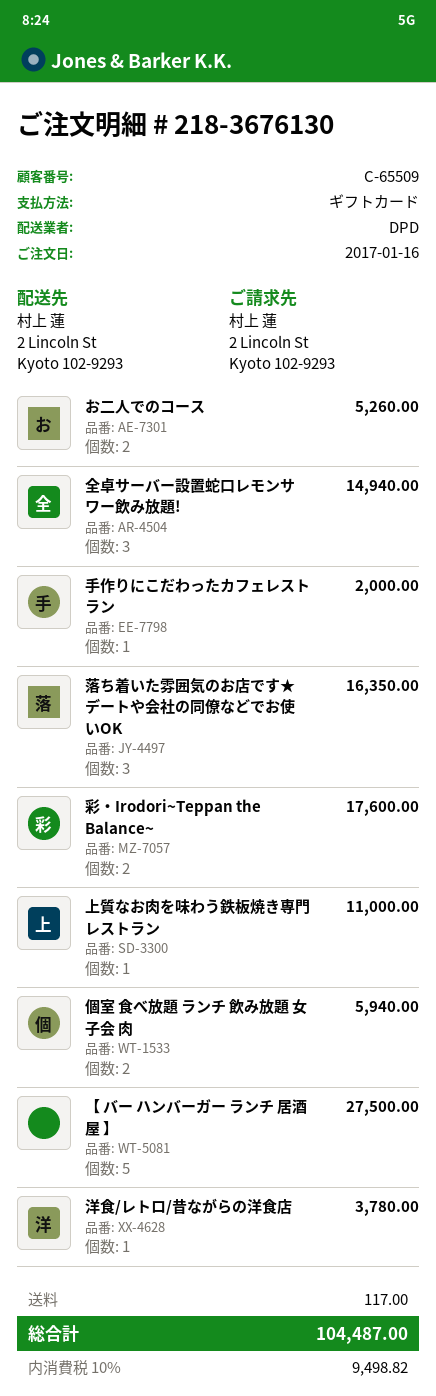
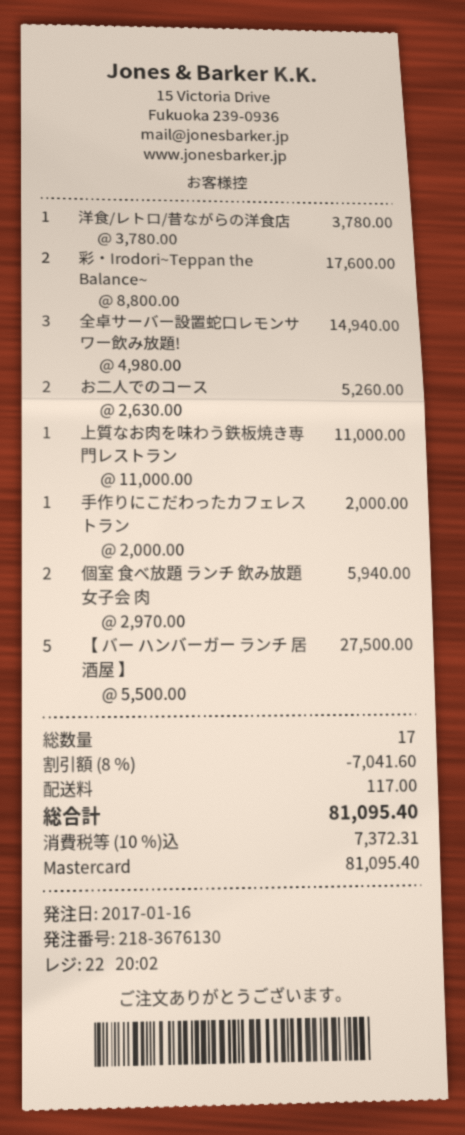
payment method: gift card -> Mastercard
落ち着いた雰囲気のお店です★デートや会社の同僚などでお使いOK: 3 for 16350.00 -> none
discount: none -> 8% = 7041.60
tax: 10% = 9498.82 -> 10% = 7372.31
total: 104487.00 -> 81095.40

